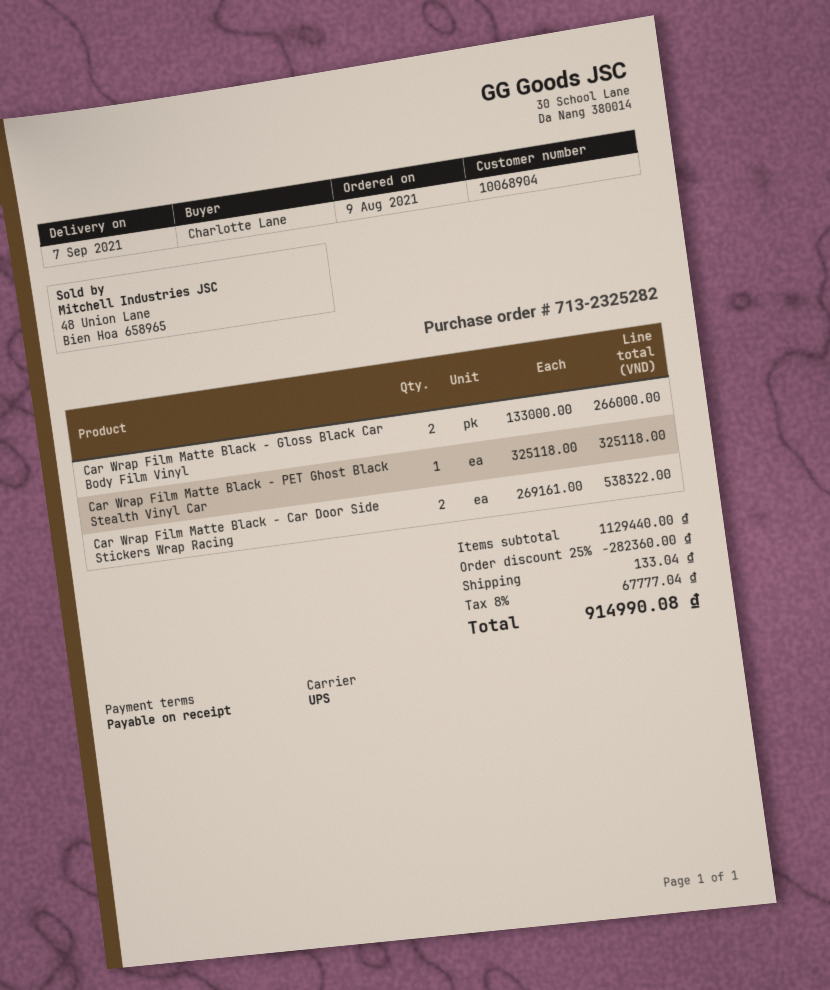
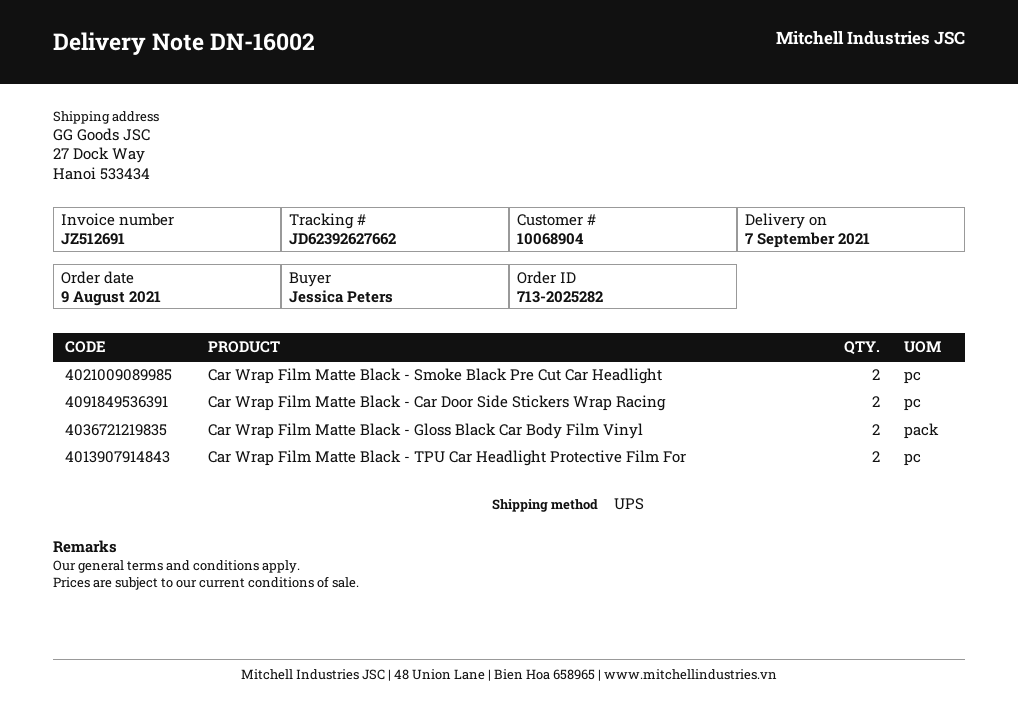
order number: 713-2325282 -> 713-2025282
ordered by: Charlotte Lane -> Jessica Peters
Car Wrap Film Matte Black - PET Ghost Black Stealth Vinyl Car: 1 -> none
Car Wrap Film Matte Black - Smoke Black Pre Cut Car Headlight: none -> 2
Car Wrap Film Matte Black - TPU Car Headlight Protective Film For: none -> 2

